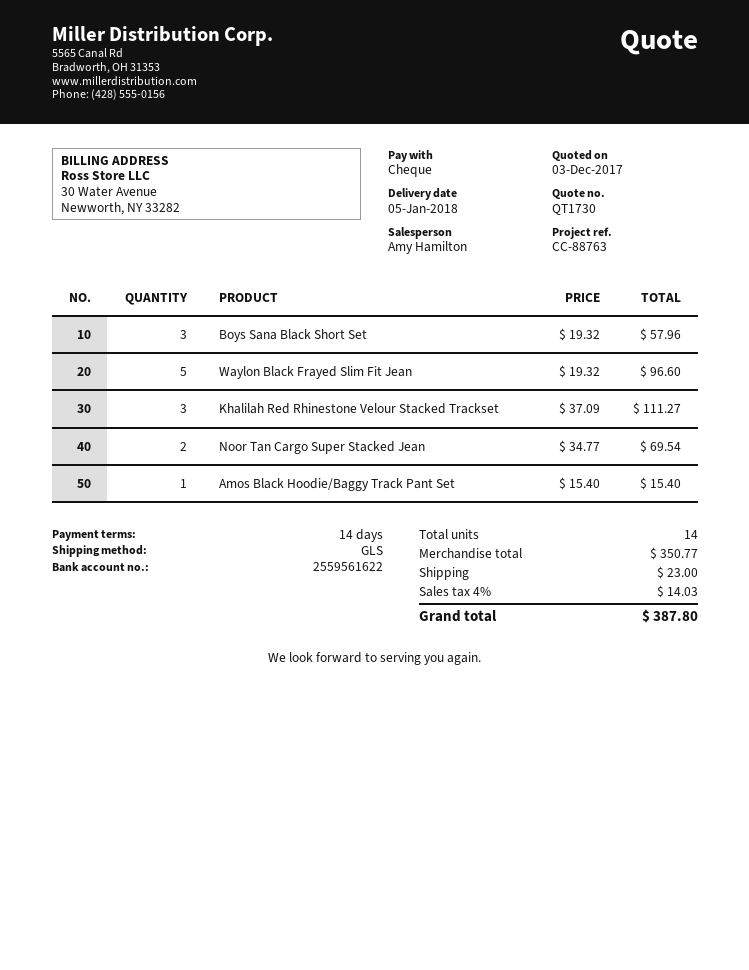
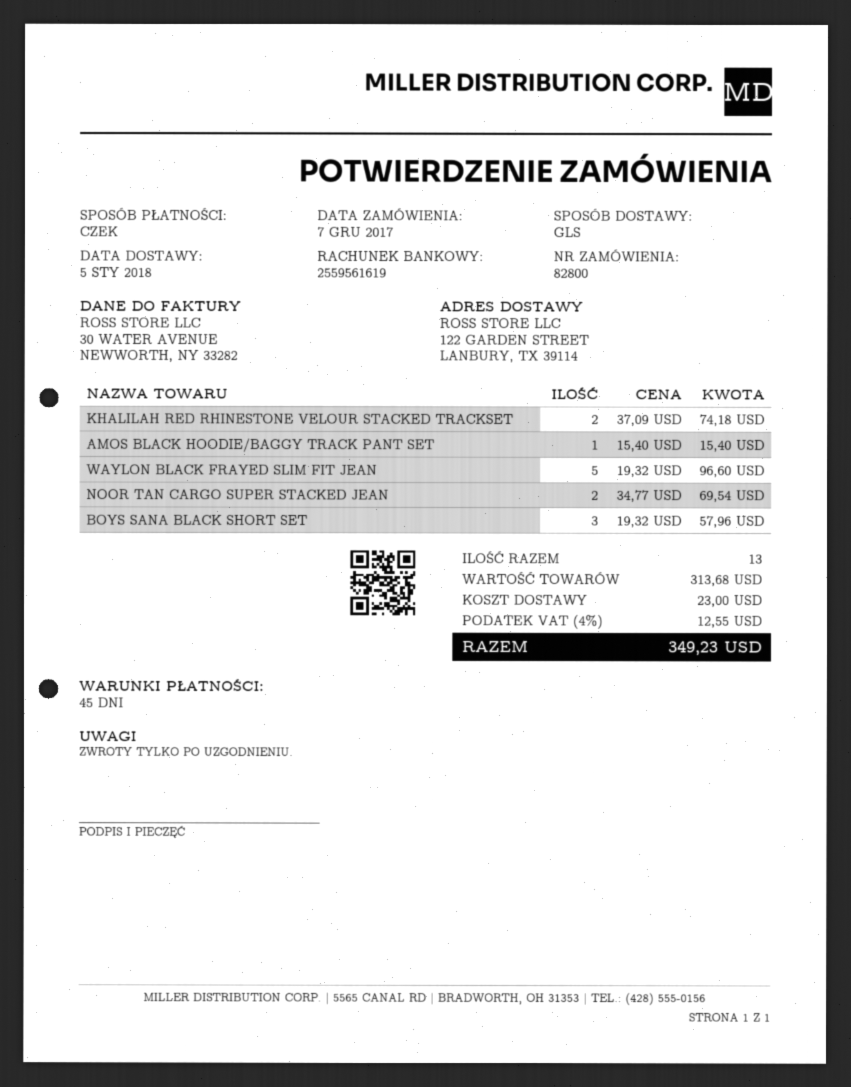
payment terms: 14 days -> 45 days
bank account: 2559561622 -> 2559561619
Khalilah Red Rhinestone Velour Stacked Trackset: 3 x 37.09 = 111.27 -> 2 x 37.09 = 74.18
total quantity: 14 -> 13
subtotal: 350.77 -> 313.68
tax: 4% = 14.03 -> 4% = 12.55
total: 387.80 -> 349.23

